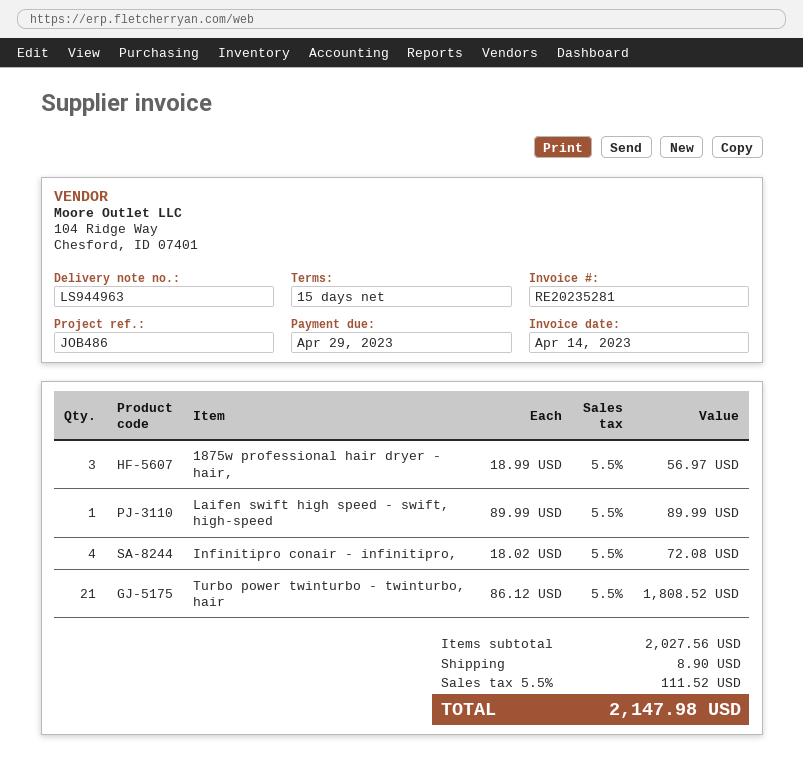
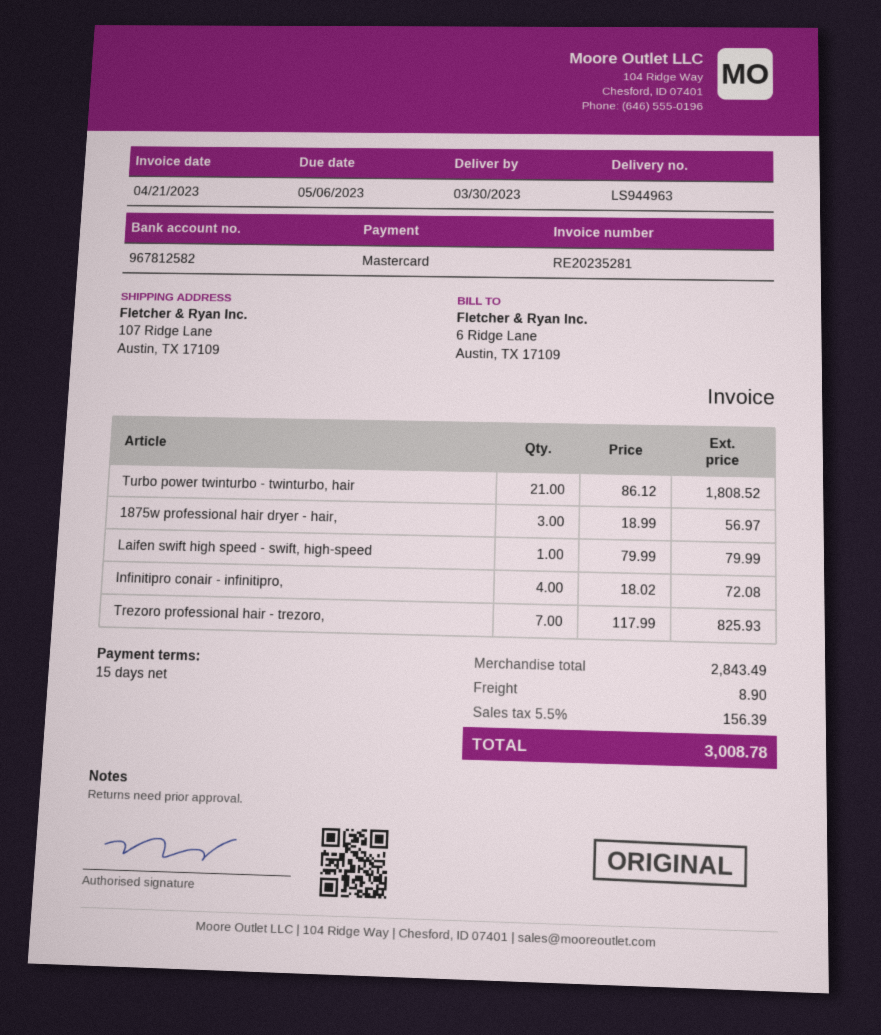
invoice date: 2023-04-14 -> 2023-04-21
due date: 2023-04-29 -> 2023-05-06
Laifen swift high speed - swift, high-speed: 1 x 89.99 = 89.99 -> 1 x 79.99 = 79.99
Trezoro professional hair - trezoro,: none -> 7 x 117.99 = 825.93
subtotal: 2027.56 -> 2843.49
tax: 5.5% = 111.52 -> 5.5% = 156.39
total: 2147.98 -> 3008.78

